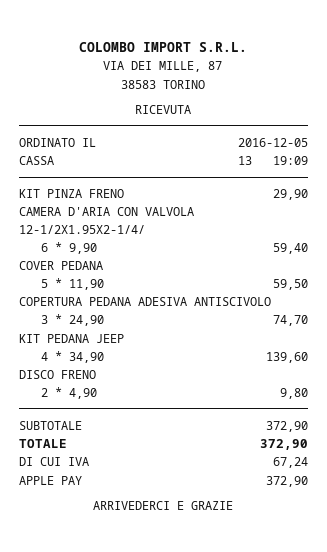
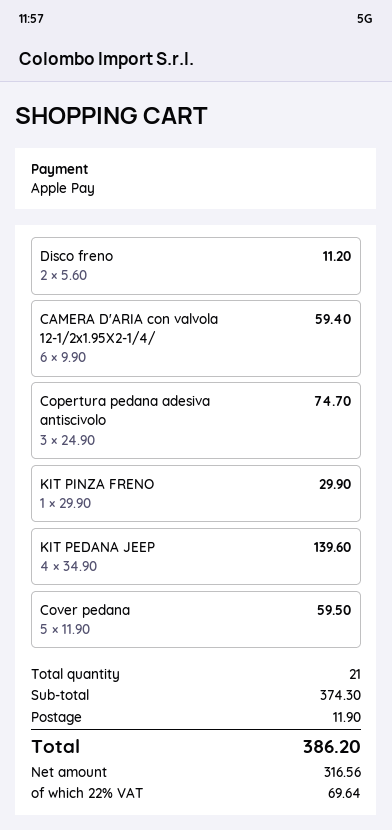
DISCO FRENO: 2 x 4.90 = 9.80 -> 2 x 5.60 = 11.20
subtotal: 372.90 -> 374.30
shipping: none -> 11.90
tax: 67.24 -> 69.64
total: 372.90 -> 386.20

